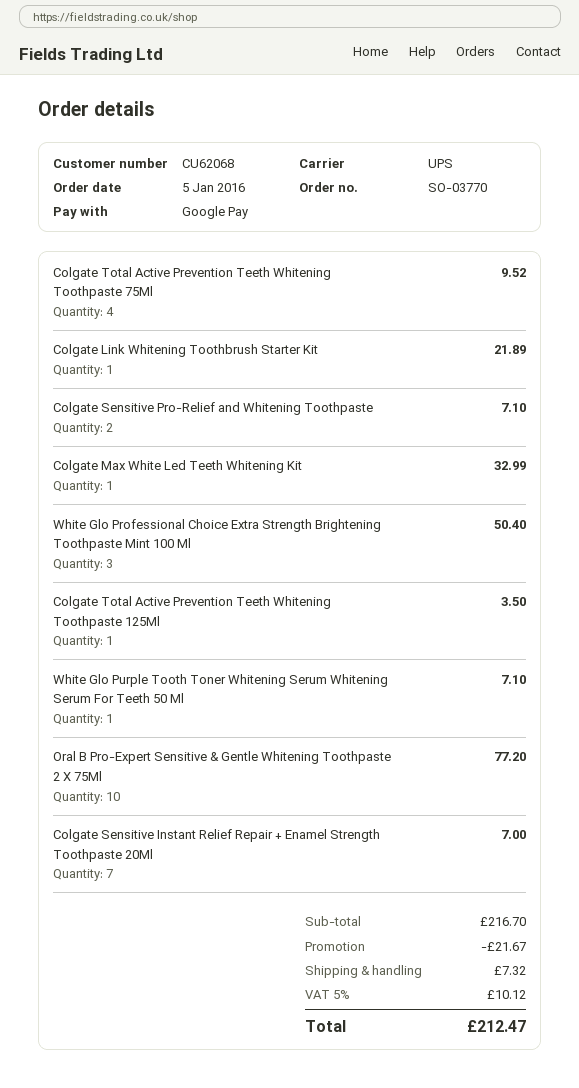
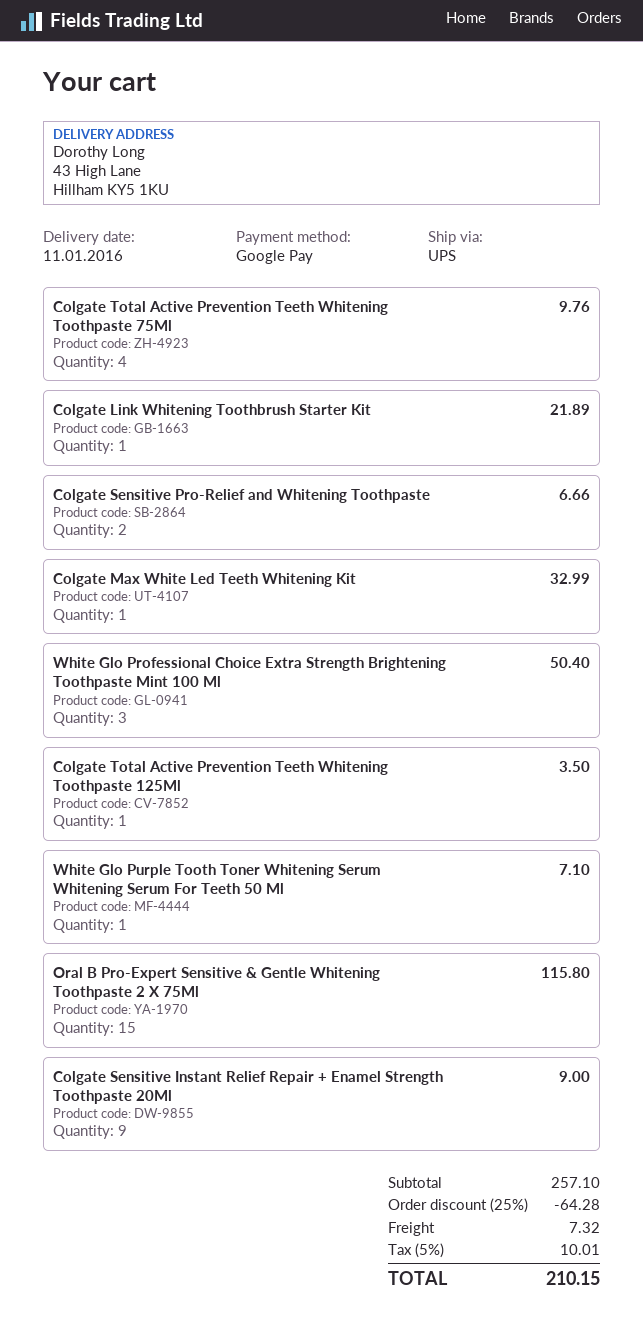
Colgate Total Active Prevention Teeth Whitening Toothpaste 75Ml: 4 for 9.52 -> 4 for 9.76
Colgate Sensitive Pro-Relief and Whitening Toothpaste: 2 for 7.10 -> 2 for 6.66
Oral B Pro-Expert Sensitive & Gentle Whitening Toothpaste 2 X 75Ml: 10 for 77.20 -> 15 for 115.80
Colgate Sensitive Instant Relief Repair + Enamel Strength Toothpaste 20Ml: 7 for 7.00 -> 9 for 9.00
subtotal: 216.70 -> 257.10
discount: 21.67 -> 64.28
tax: 5% = 10.12 -> 5% = 10.01
total: 212.47 -> 210.15

